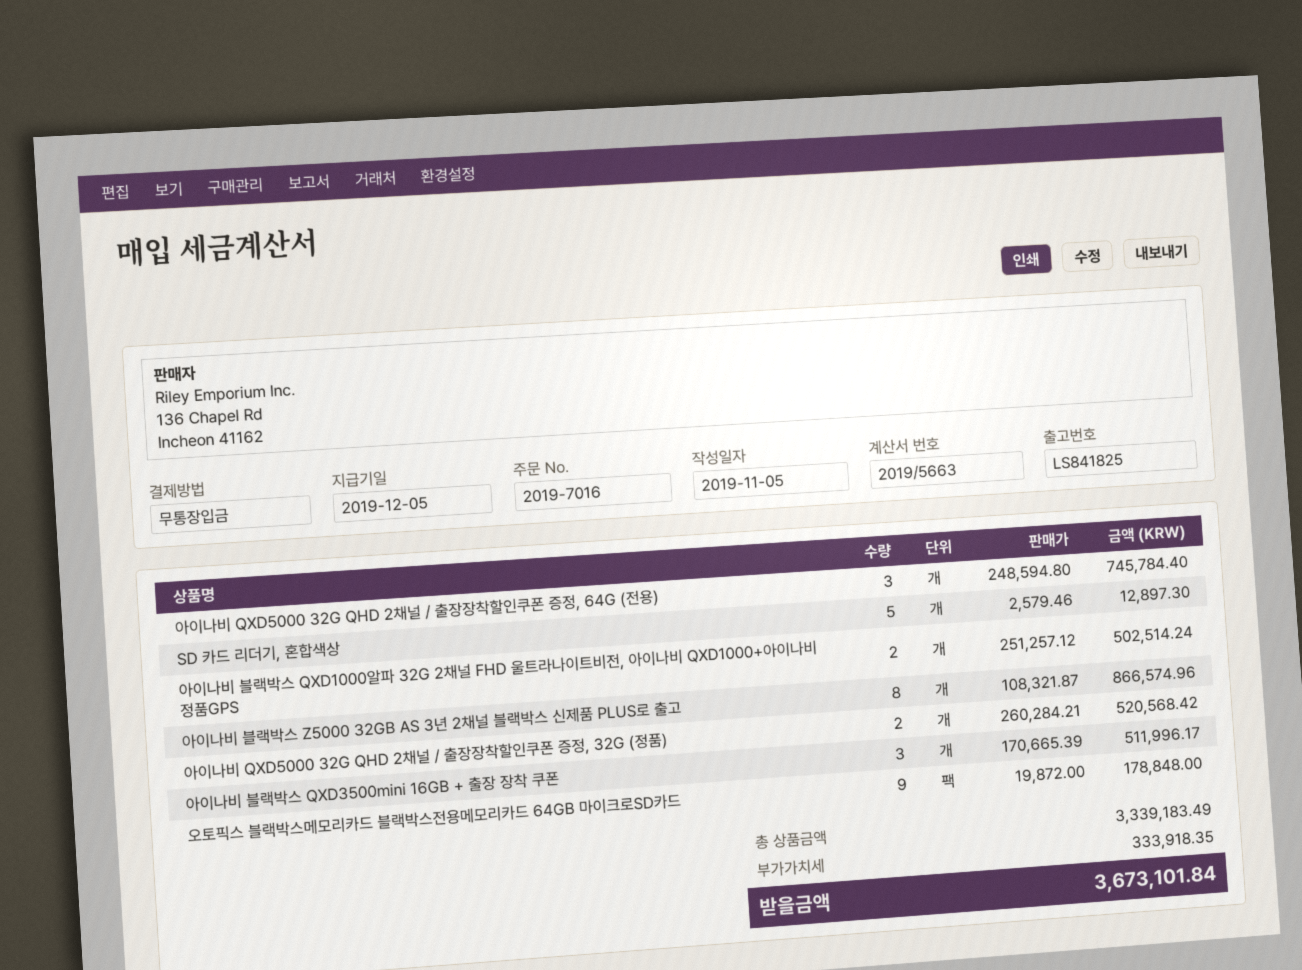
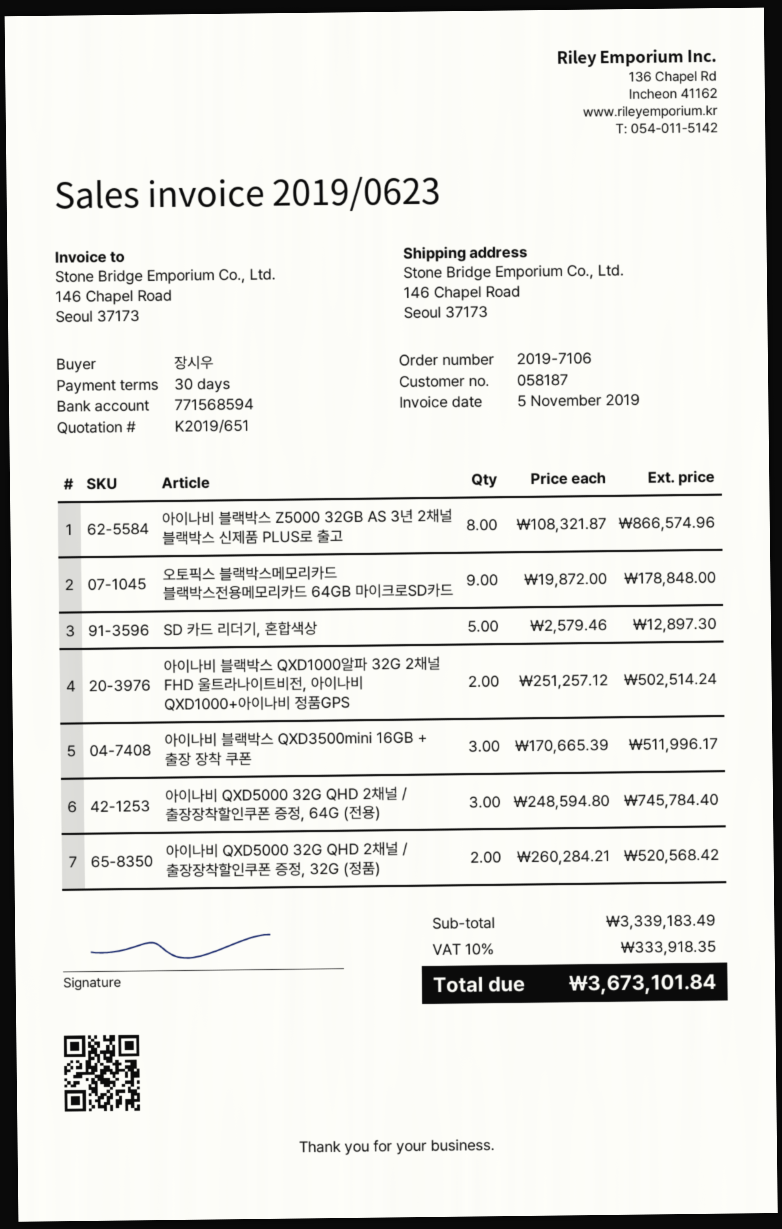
order number: 2019-7016 -> 2019-7106
invoice number: 2019/5663 -> 2019/0623

